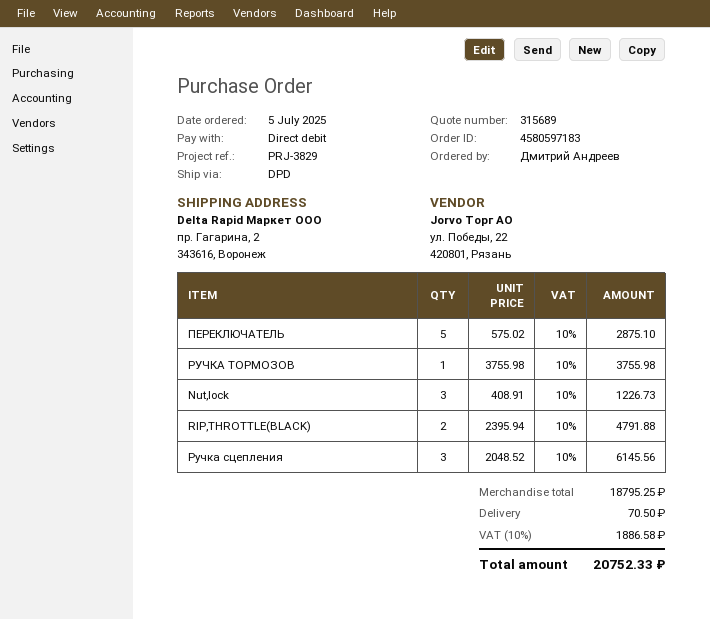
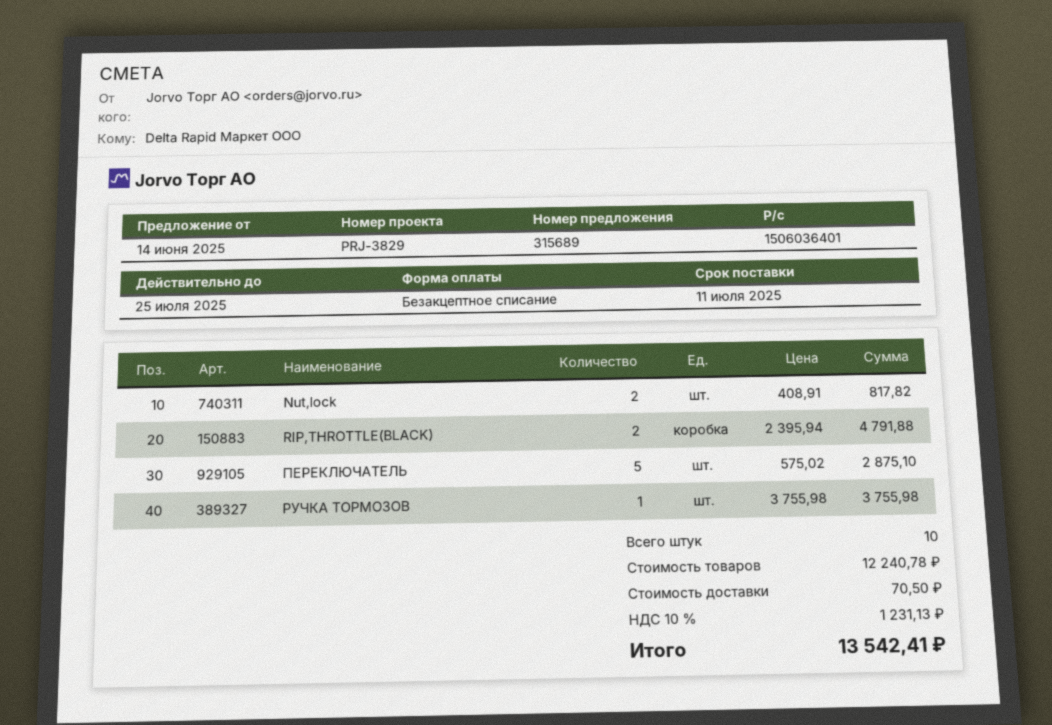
Nut,lock: 3 x 408.91 = 1226.73 -> 2 x 408.91 = 817.82
Ручка сцепления: 3 x 2048.52 = 6145.56 -> none
subtotal: 18795.25 -> 12240.78
tax: 10% = 1886.58 -> 10% = 1231.13
total: 20752.33 -> 13542.41

